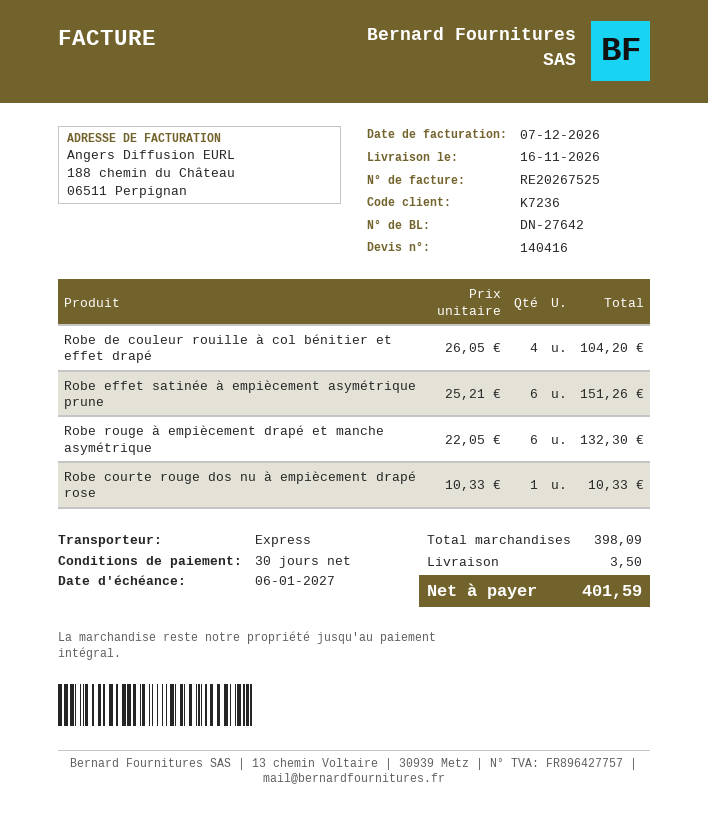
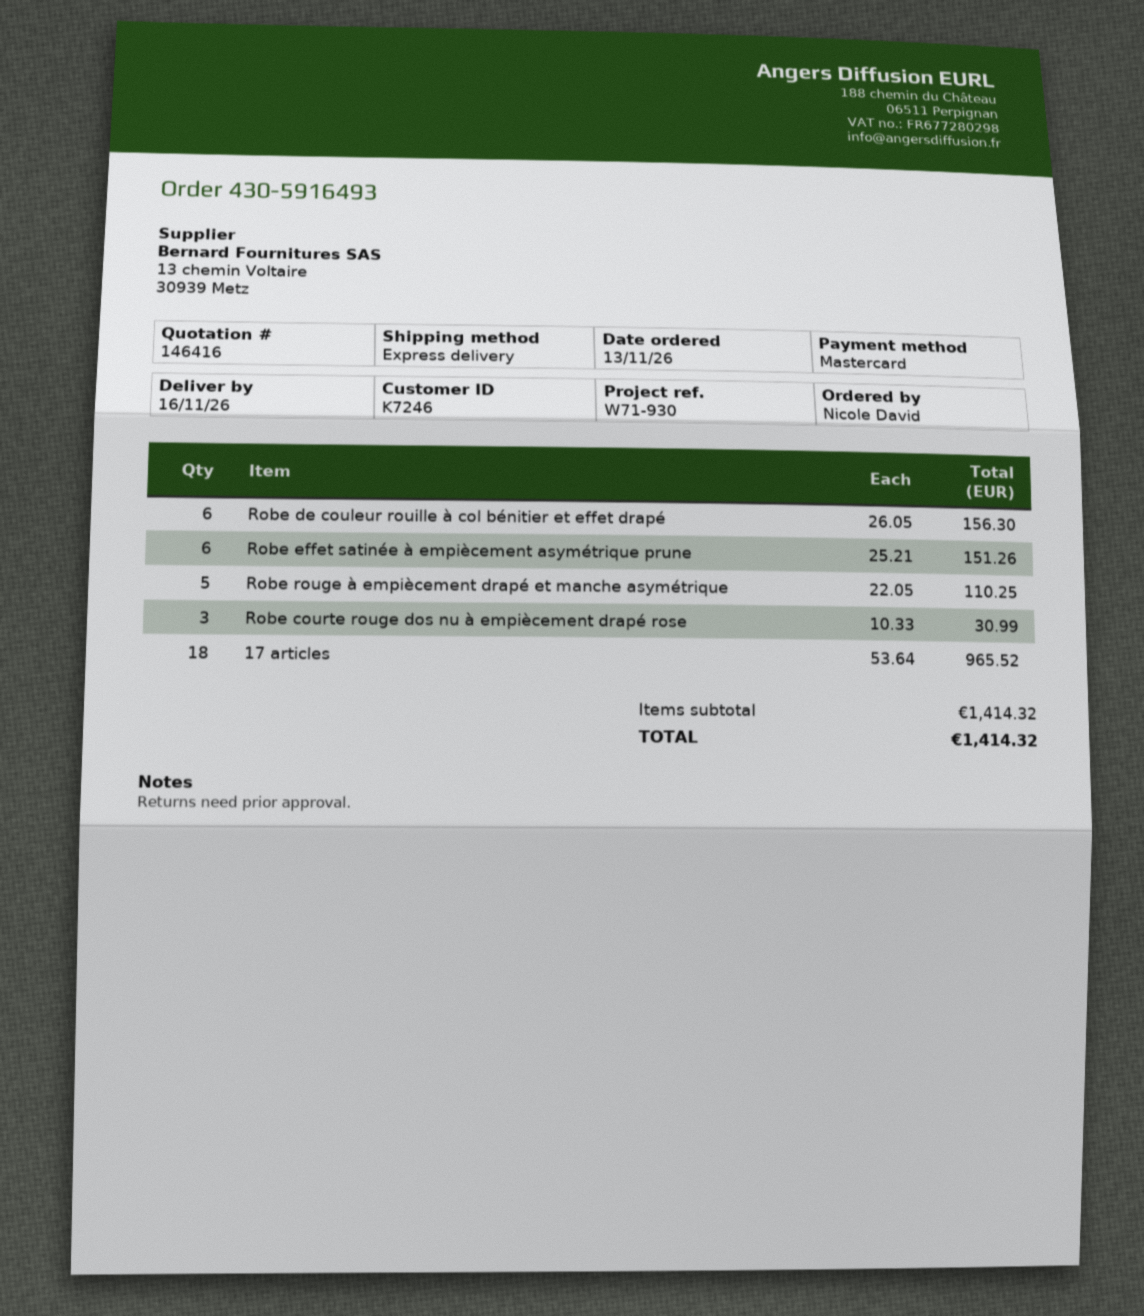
quote number: 140416 -> 146416
customer number: K7236 -> K7246
Robe de couleur rouille à col bénitier et effet drapé: 4 x 26.05 = 104.20 -> 6 x 26.05 = 156.30
Robe rouge à empiècement drapé et manche asymétrique: 6 x 22.05 = 132.30 -> 5 x 22.05 = 110.25
Robe courte rouge dos nu à empiècement drapé rose: 1 x 10.33 = 10.33 -> 3 x 10.33 = 30.99
17 articles: none -> 18 x 53.64 = 965.52
subtotal: 398.09 -> 1414.32
shipping: 3.50 -> none
total: 401.59 -> 1414.32

